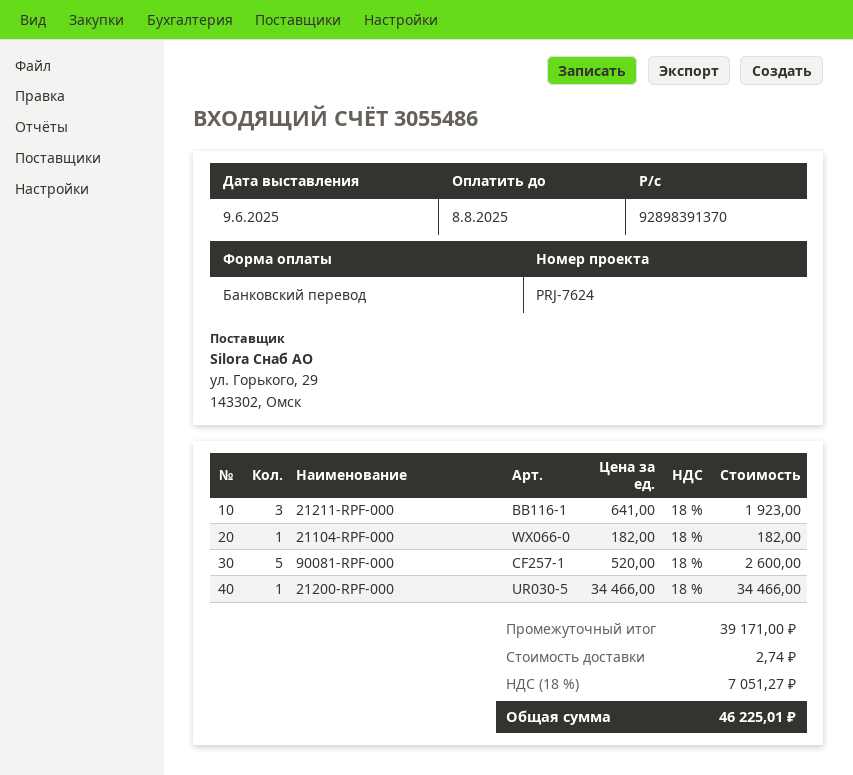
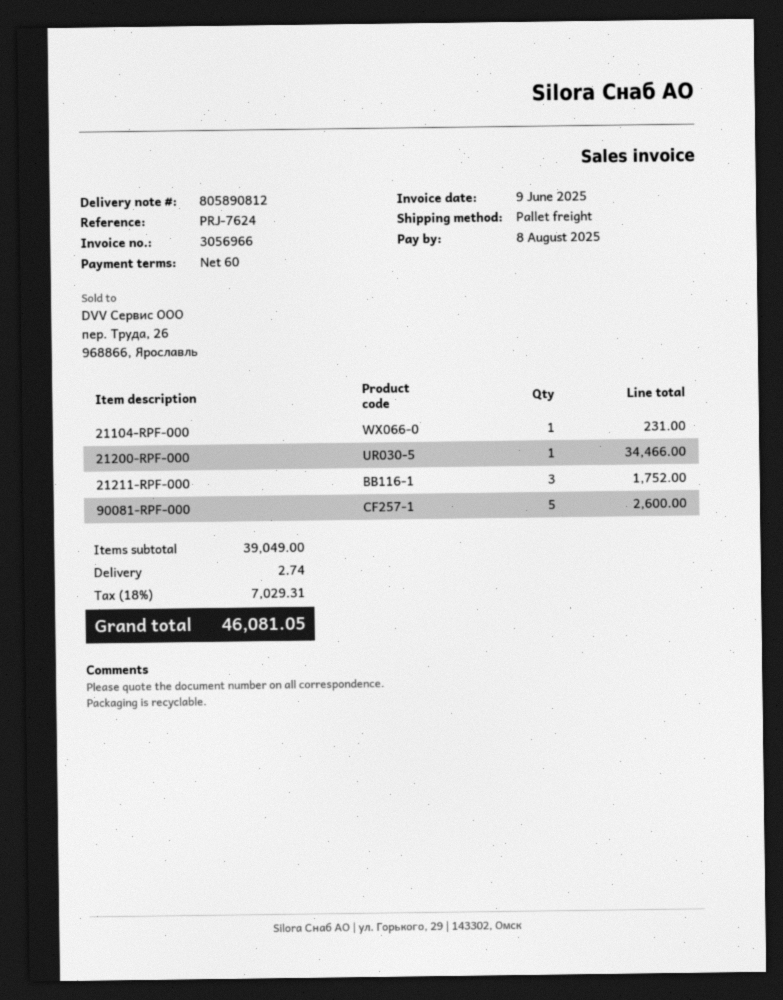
invoice number: 3055486 -> 3056966
21211-RPF-000: 3 for 1923.00 -> 3 for 1752.00
21104-RPF-000: 1 for 182.00 -> 1 for 231.00
subtotal: 39171.00 -> 39049.00
tax: 18% = 7051.27 -> 18% = 7029.31
total: 46225.01 -> 46081.05

